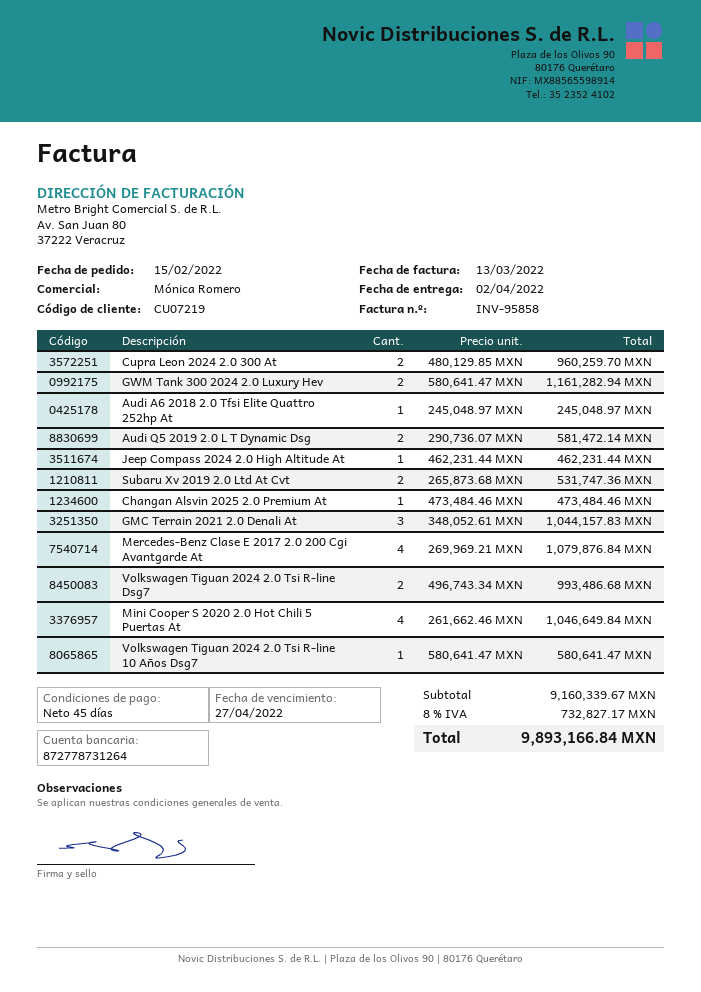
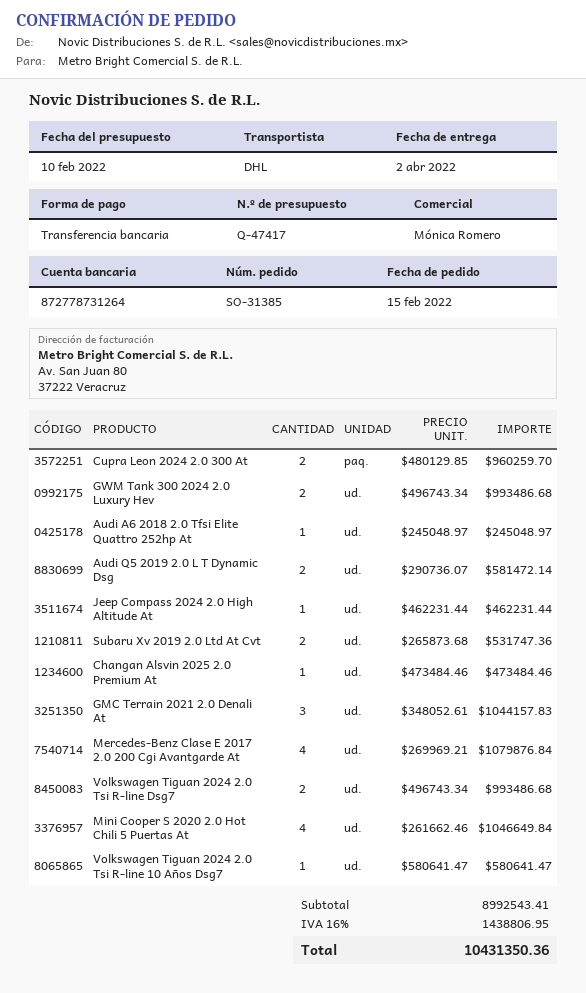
GWM Tank 300 2024 2.0 Luxury Hev: 2 x 580641.47 = 1161282.94 -> 2 x 496743.34 = 993486.68
subtotal: 9160339.67 -> 8992543.41
tax: 8% = 732827.17 -> 16% = 1438806.95
total: 9893166.84 -> 10431350.36

